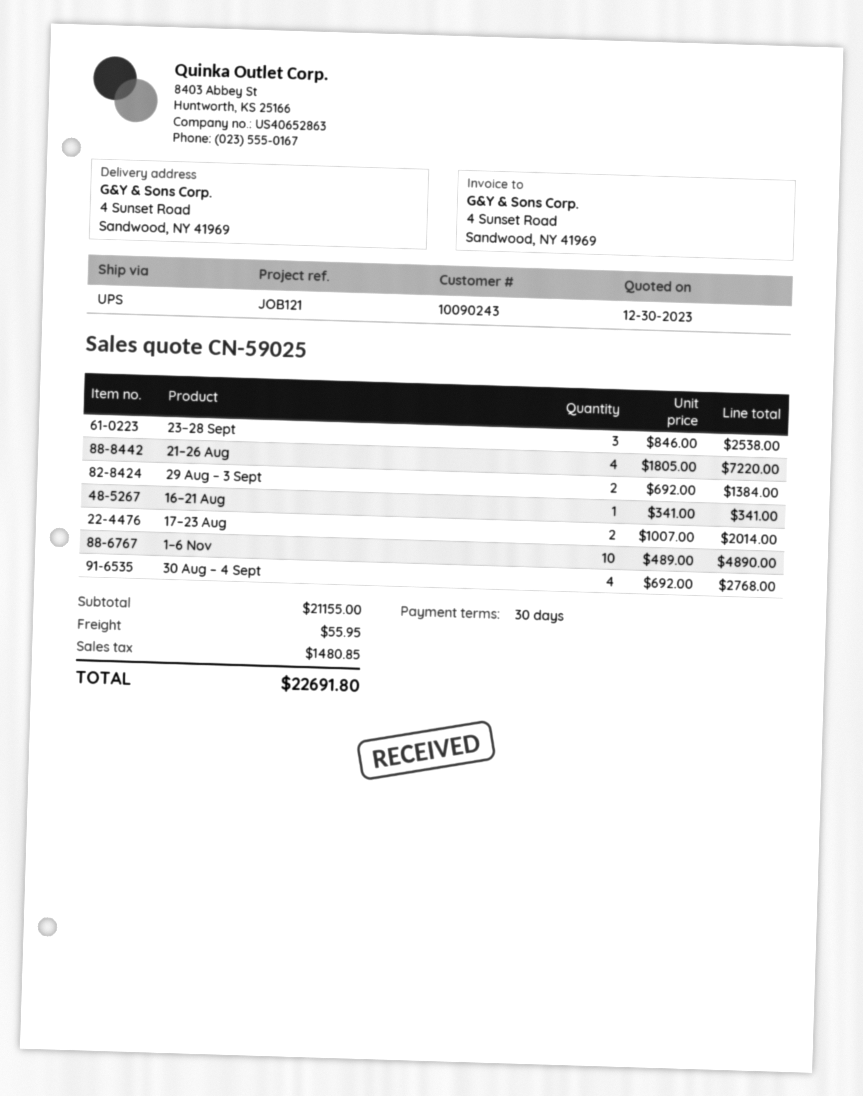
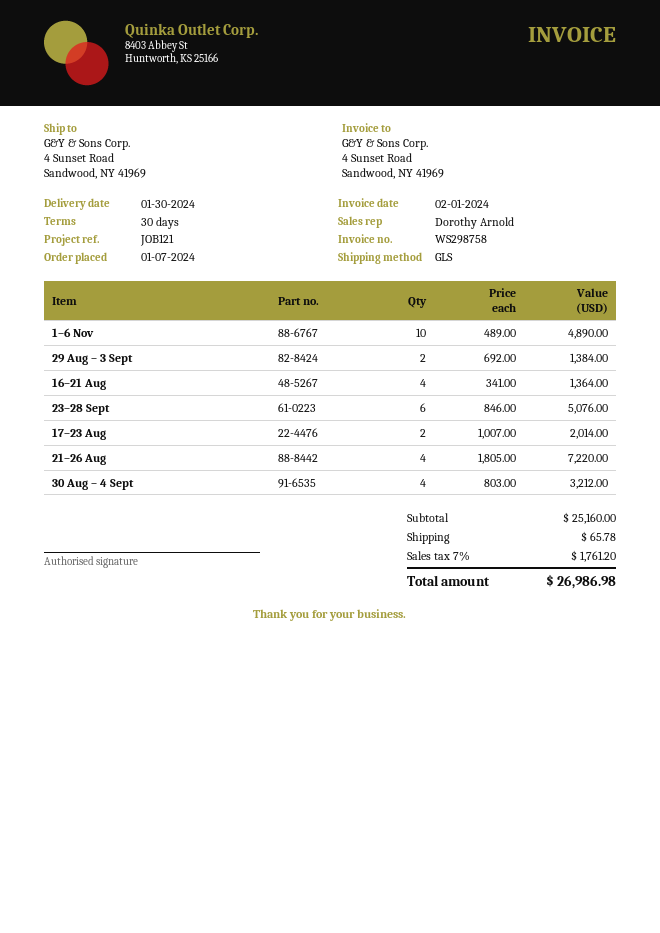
shipping method: UPS -> GLS
23–28 Sept: 3 x 846.00 = 2538.00 -> 6 x 846.00 = 5076.00
16–21 Aug: 1 x 341.00 = 341.00 -> 4 x 341.00 = 1364.00
30 Aug – 4 Sept: 4 x 692.00 = 2768.00 -> 4 x 803.00 = 3212.00
subtotal: 21155.00 -> 25160.00
shipping: 55.95 -> 65.78
tax: 1480.85 -> 1761.20
total: 22691.80 -> 26986.98

